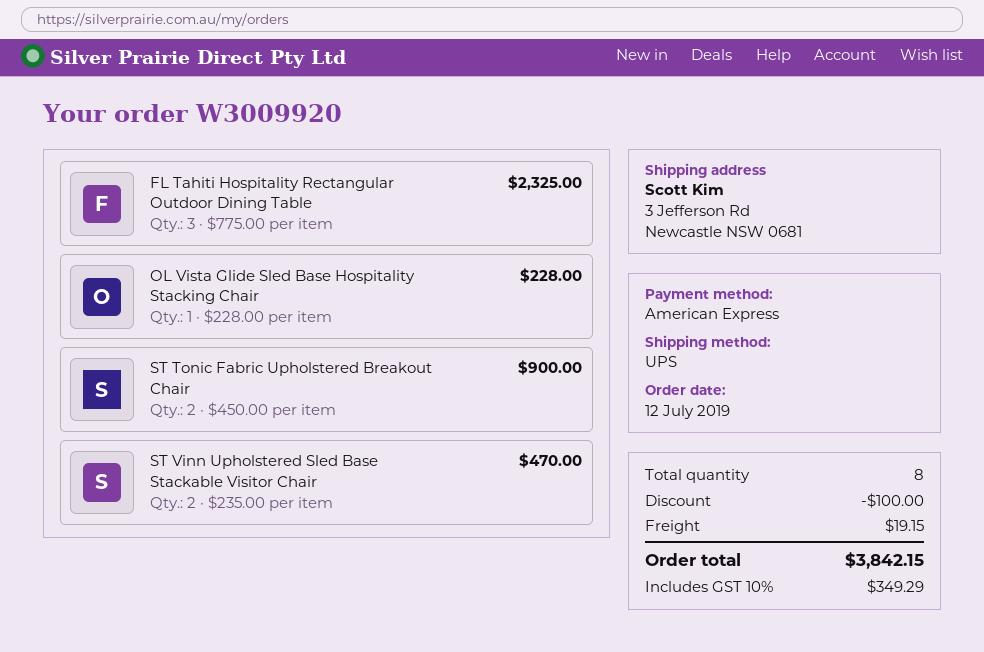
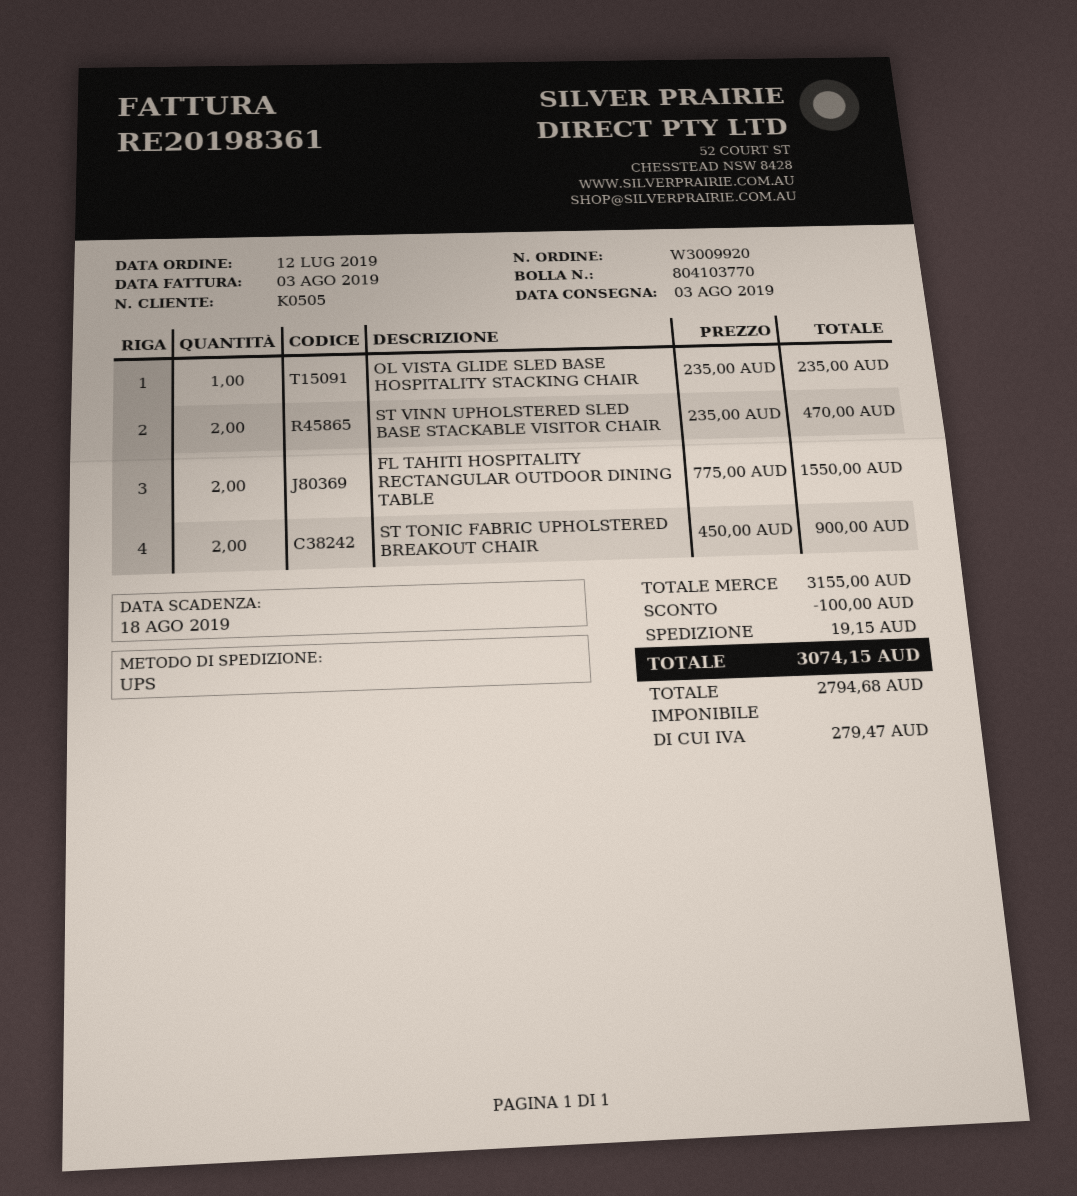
FL Tahiti Hospitality Rectangular Outdoor Dining Table: 3 x 775.00 = 2325.00 -> 2 x 775.00 = 1550.00
OL Vista Glide Sled Base Hospitality Stacking Chair: 1 x 228.00 = 228.00 -> 1 x 235.00 = 235.00
tax: 349.29 -> 279.47
total: 3842.15 -> 3074.15

